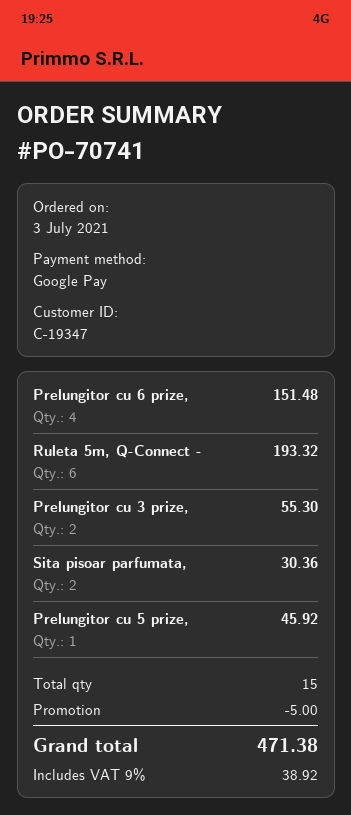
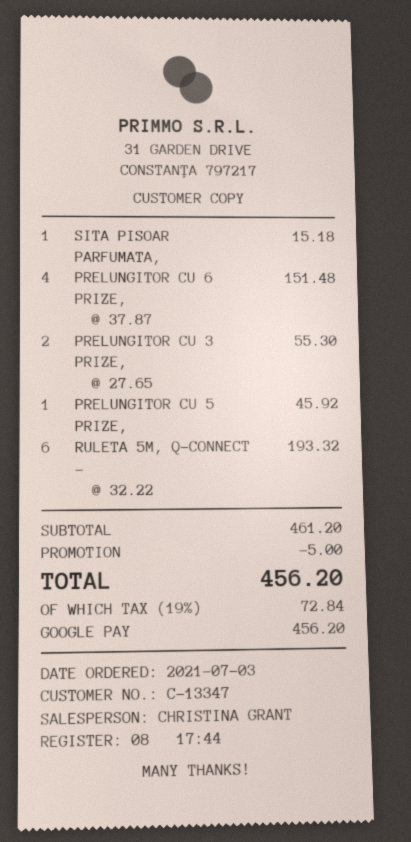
customer number: C-19347 -> C-13347
Sita pisoar parfumata,: 2 for 30.36 -> 1 for 15.18
tax: 9% = 38.92 -> 19% = 72.84
total: 471.38 -> 456.20

